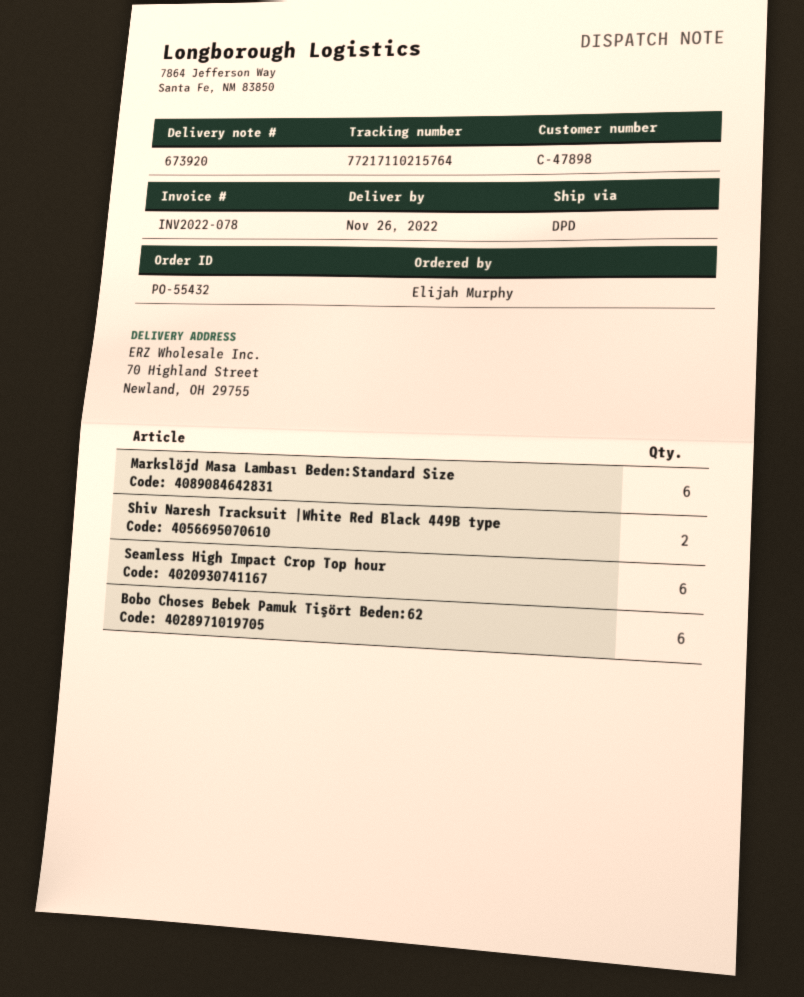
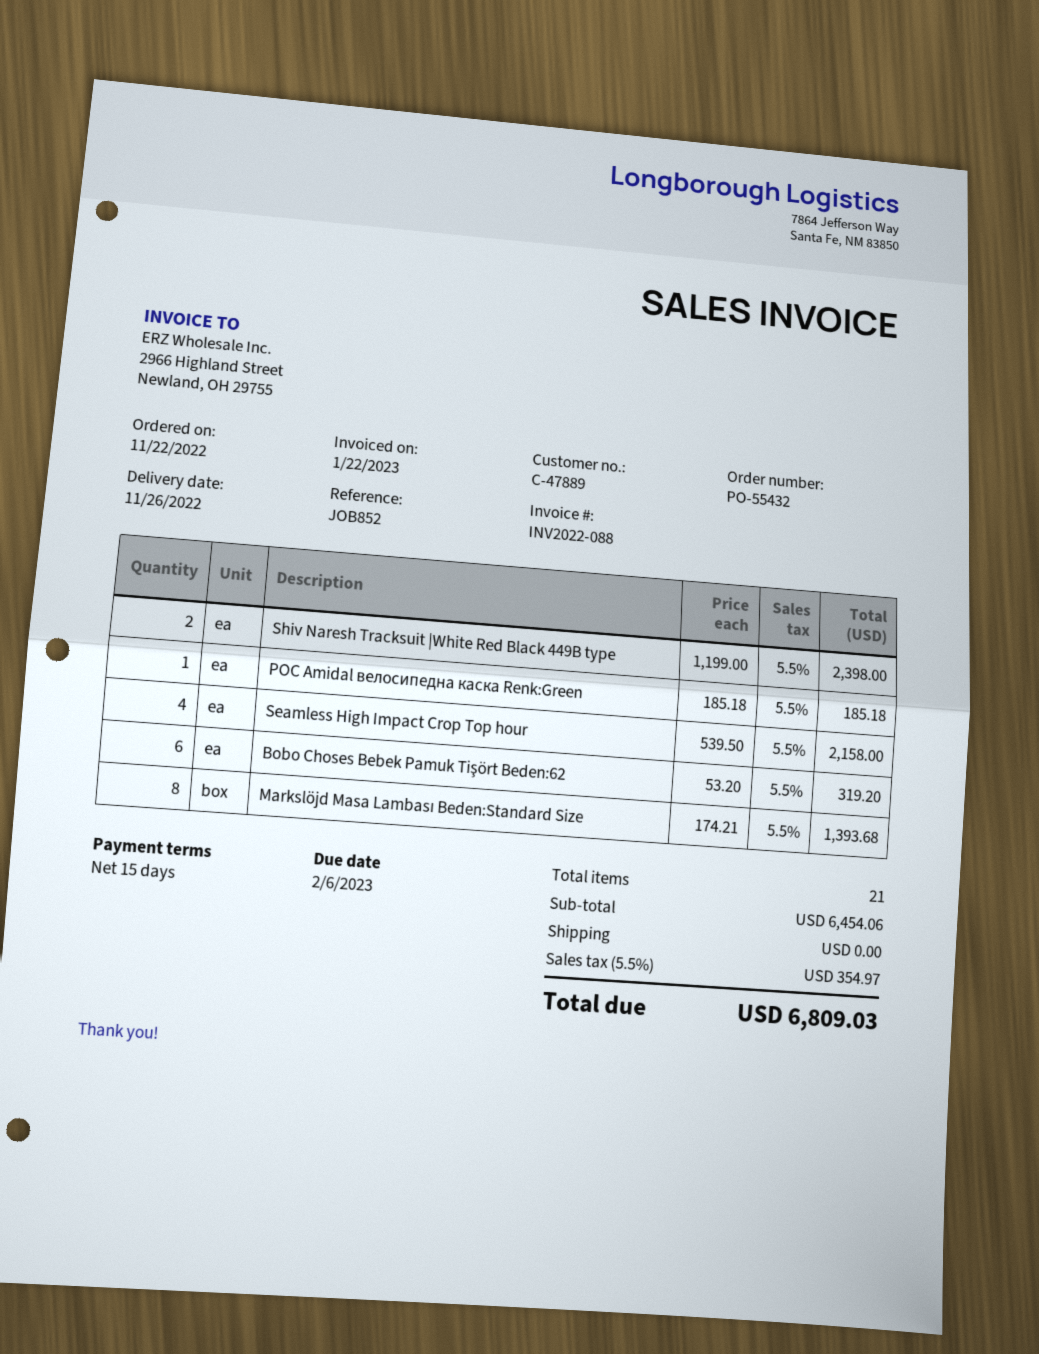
invoice number: INV2022-078 -> INV2022-088
customer number: C-47898 -> C-47889
Markslöjd Masa Lambası Beden:Standard Size: 6 -> 8
Seamless High Impact Crop Top hour: 6 -> 4
POC Amidal велосипедна каска Renk:Green: none -> 1

